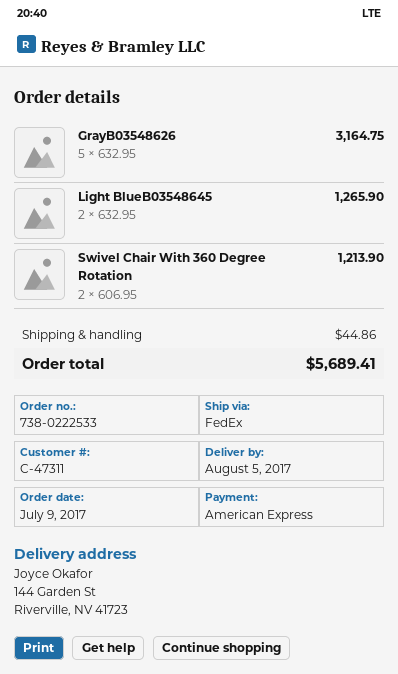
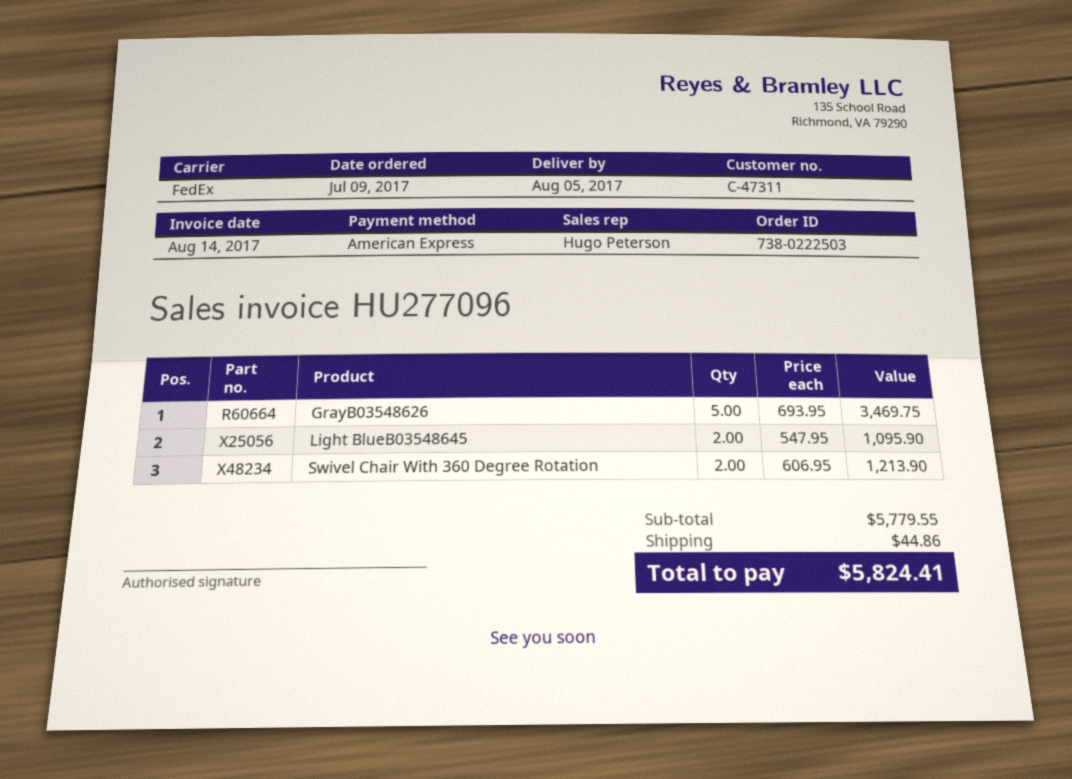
order number: 738-0222533 -> 738-0222503
GrayB03548626: 5 x 632.95 = 3164.75 -> 5 x 693.95 = 3469.75
Light BlueB03548645: 2 x 632.95 = 1265.90 -> 2 x 547.95 = 1095.90
total: 5689.41 -> 5824.41

